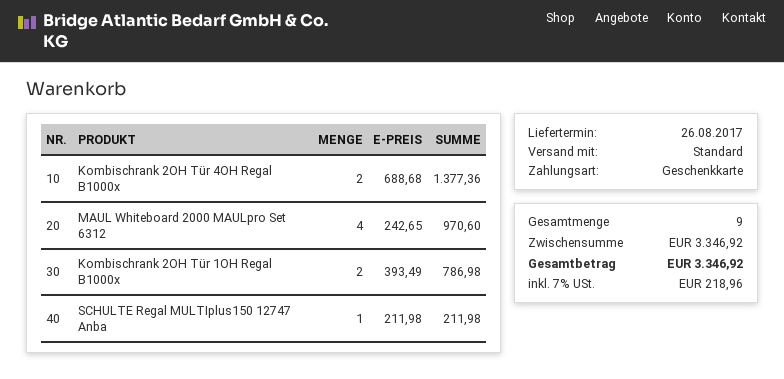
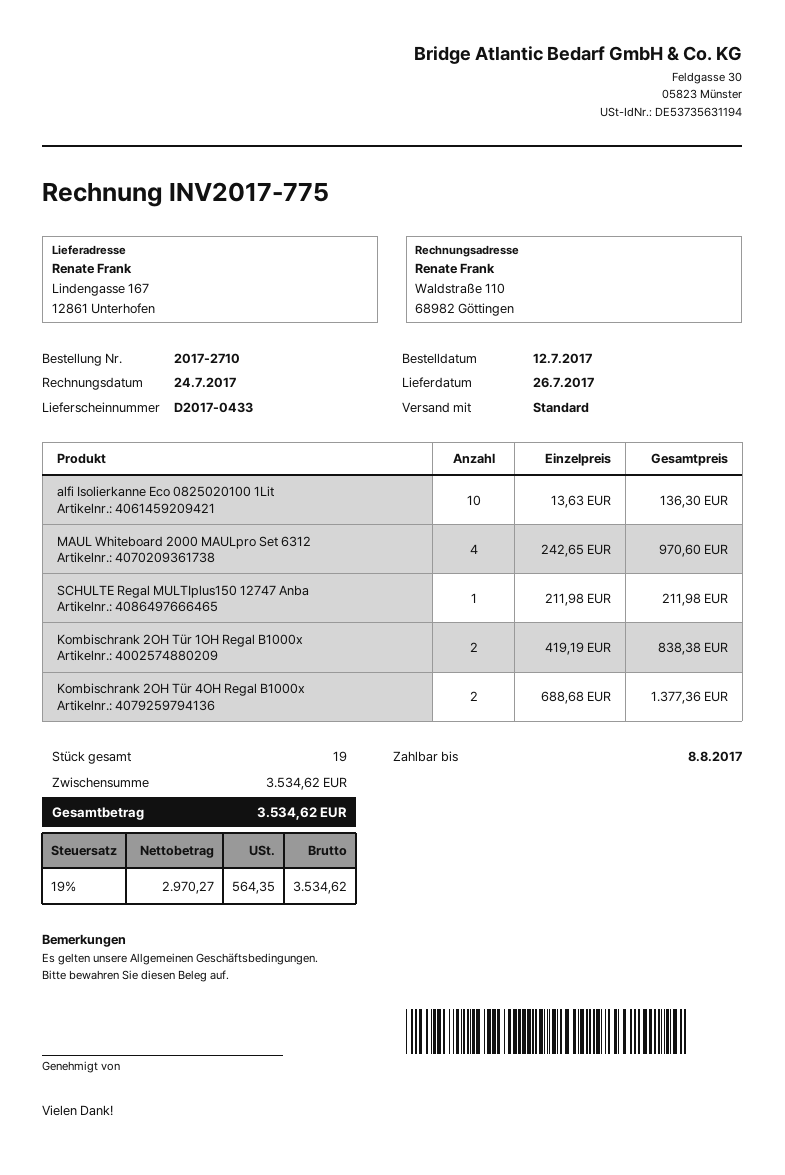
delivery date: 2017-08-26 -> 2017-07-26
Kombischrank 2OH Tür 1OH Regal B1000x: 2 x 393.49 = 786.98 -> 2 x 419.19 = 838.38
alfi Isolierkanne Eco 0825020100 1Lit: none -> 10 x 13.63 = 136.30
total quantity: 9 -> 19
subtotal: 3346.92 -> 3534.62
tax: 7% = 218.96 -> 19% = 564.35
total: 3346.92 -> 3534.62

